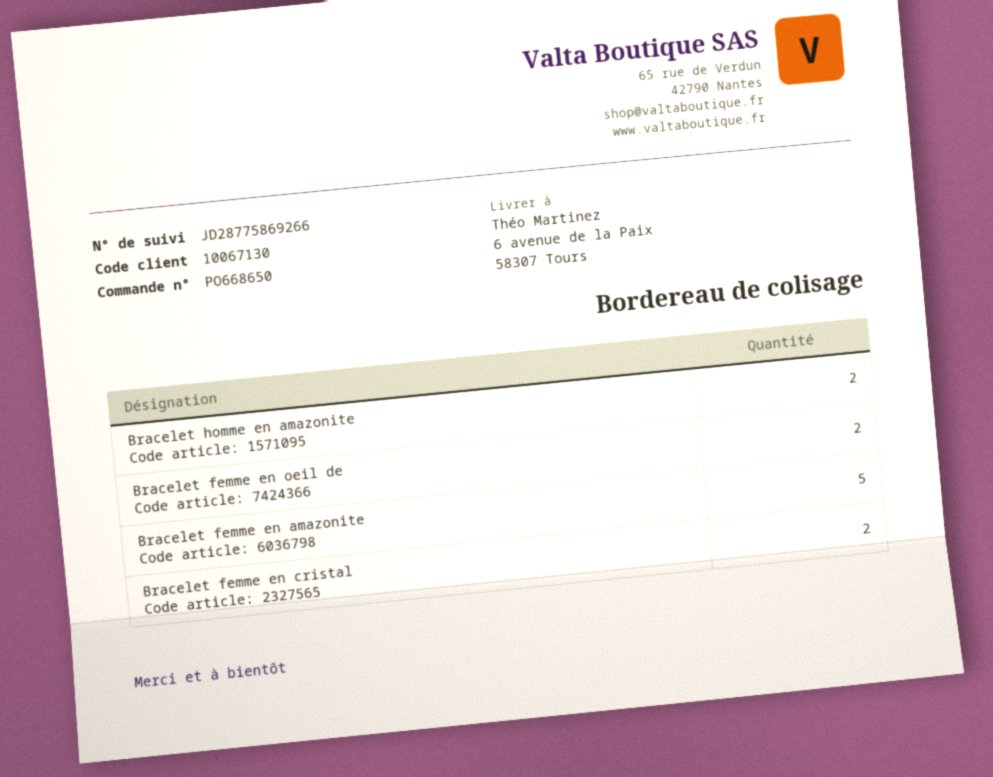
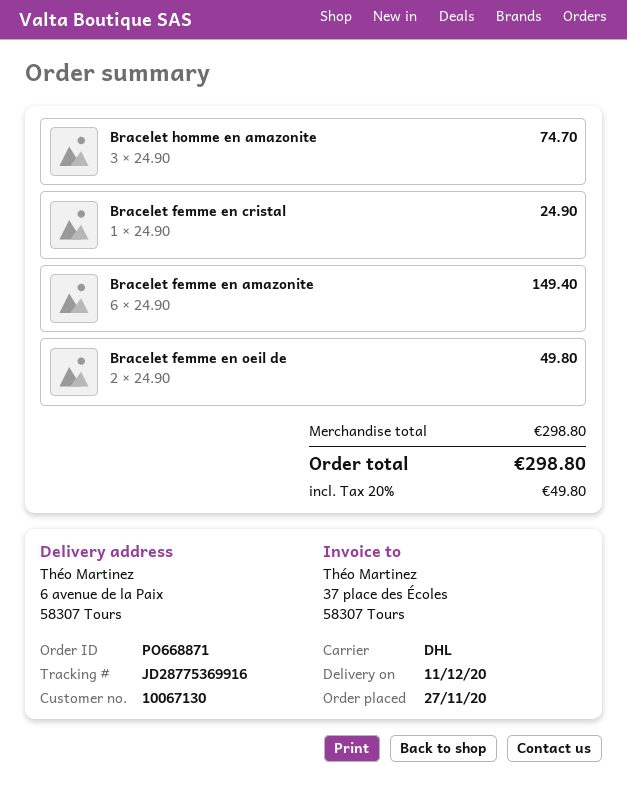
order number: PO668650 -> PO668871
tracking number: JD28775869266 -> JD28775369916
Bracelet homme en amazonite: 2 -> 3
Bracelet femme en amazonite: 5 -> 6
Bracelet femme en cristal: 2 -> 1

